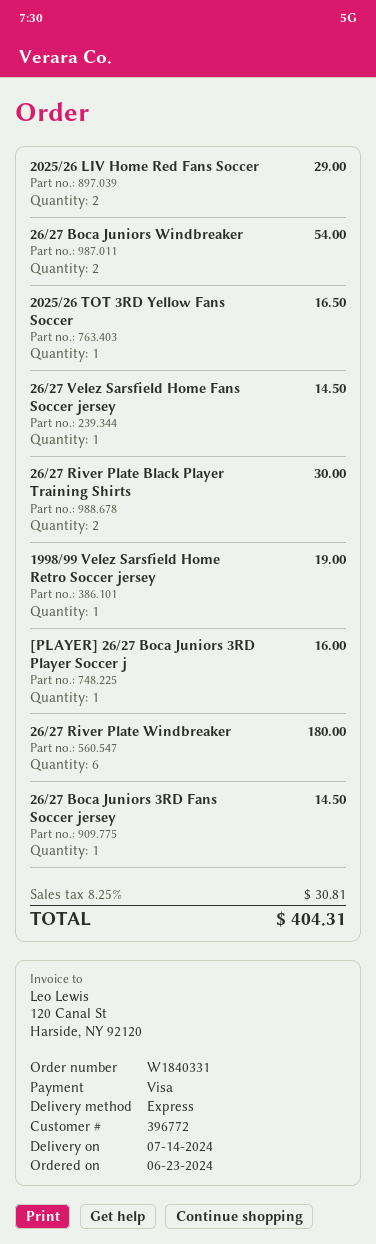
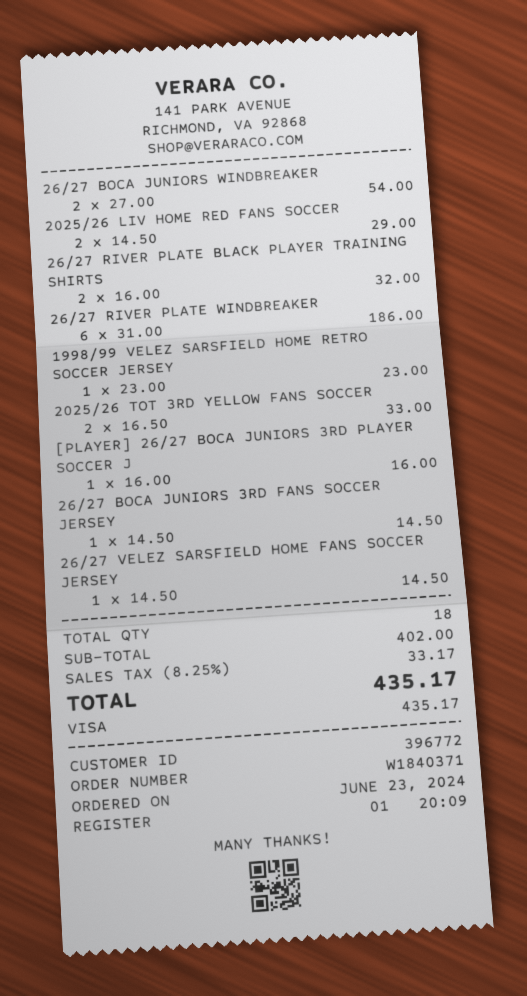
order number: W1840331 -> W1840371
2025/26 TOT 3RD Yellow Fans Soccer: 1 for 16.50 -> 2 for 33.00
26/27 River Plate Black Player Training Shirts: 2 for 30.00 -> 2 for 32.00
1998/99 Velez Sarsfield Home Retro Soccer jersey: 1 for 19.00 -> 1 for 23.00
26/27 River Plate Windbreaker: 6 for 180.00 -> 6 for 186.00
tax: 8.25% = 30.81 -> 8.25% = 33.17
total: 404.31 -> 435.17

